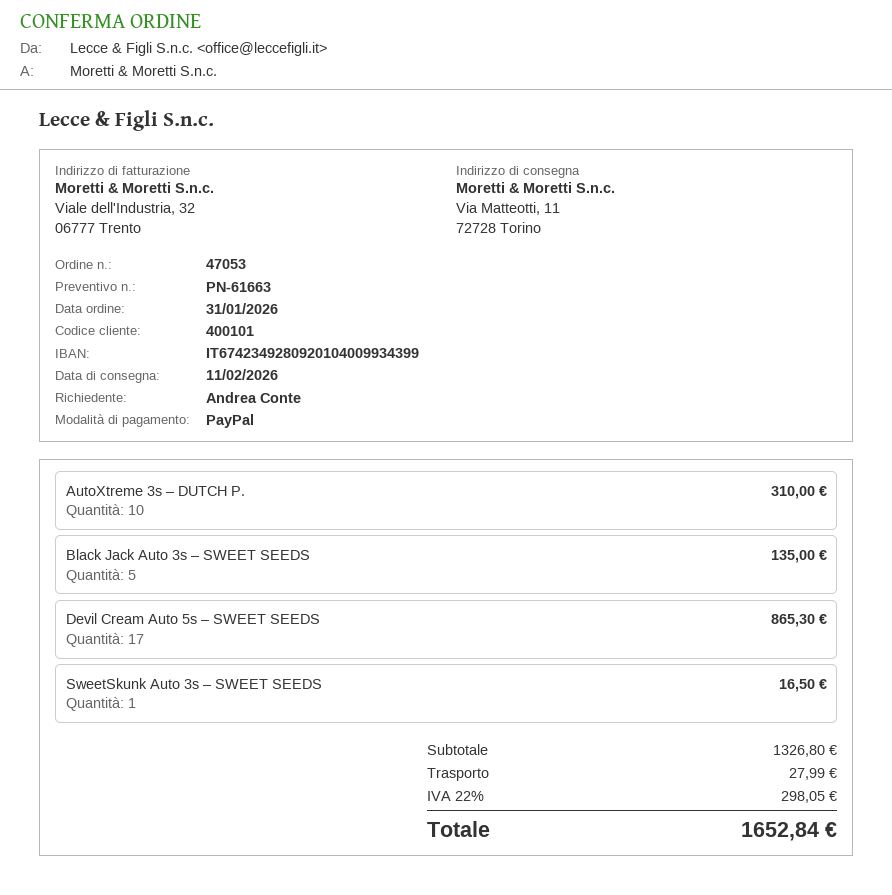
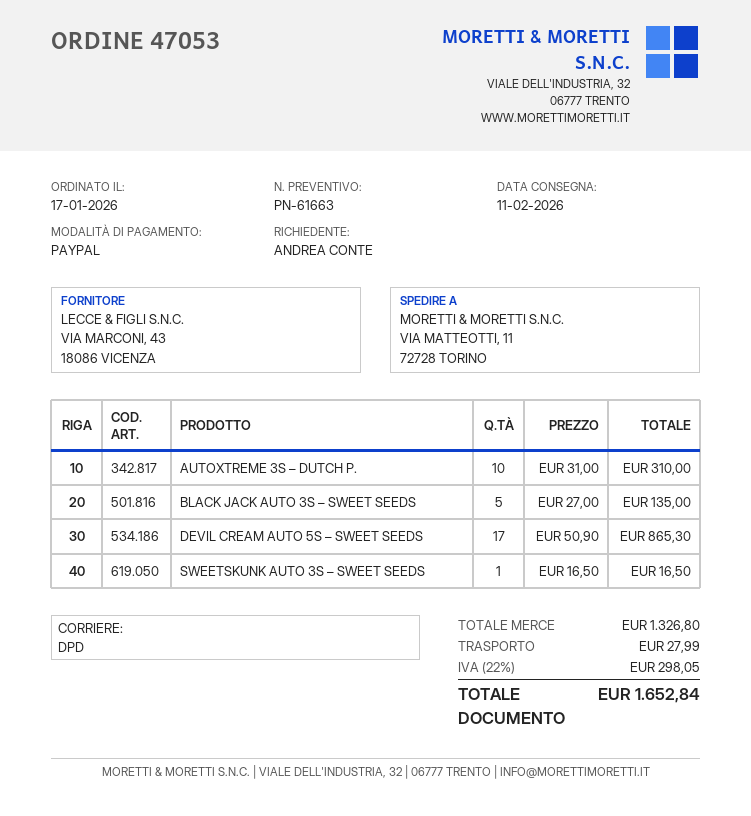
order date: 2026-01-31 -> 2026-01-17

